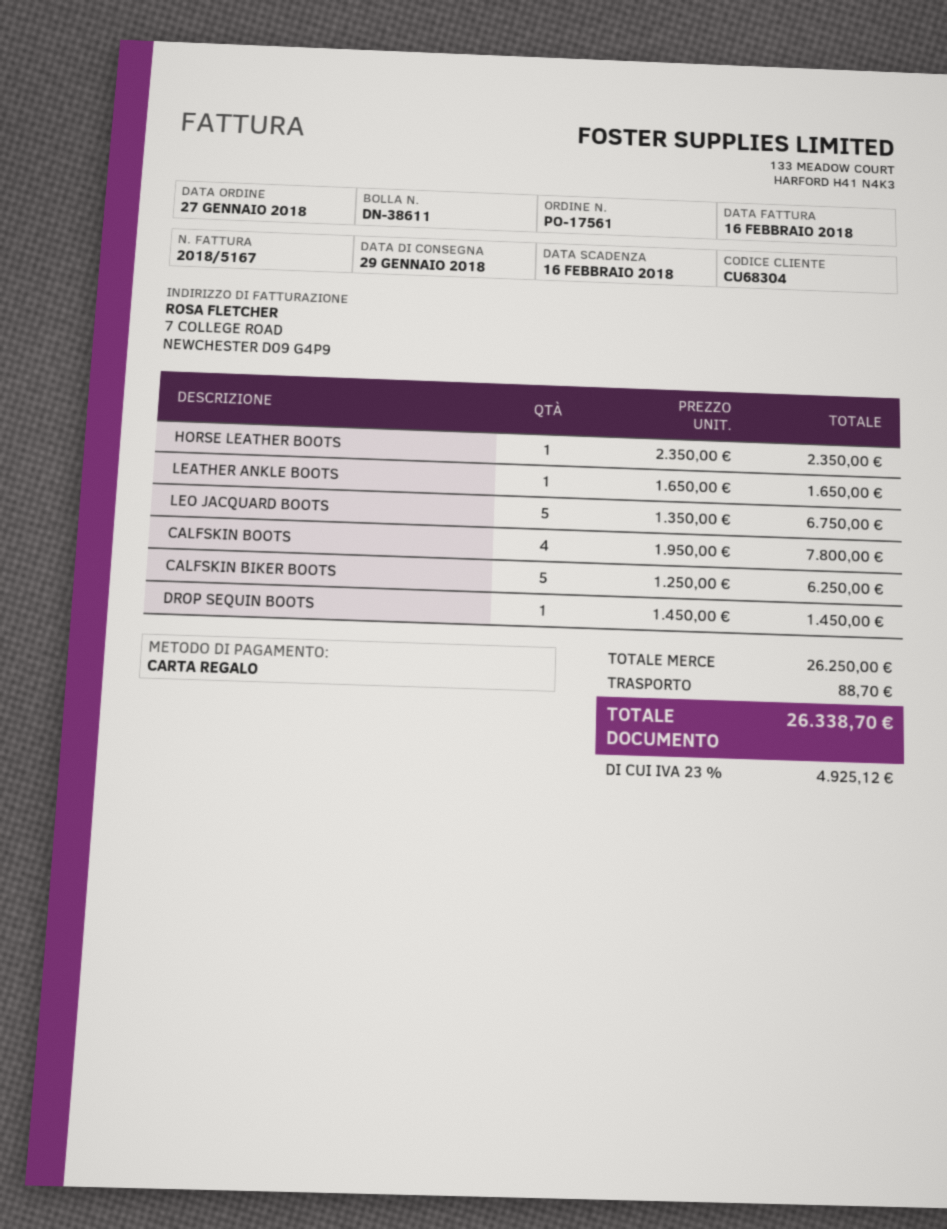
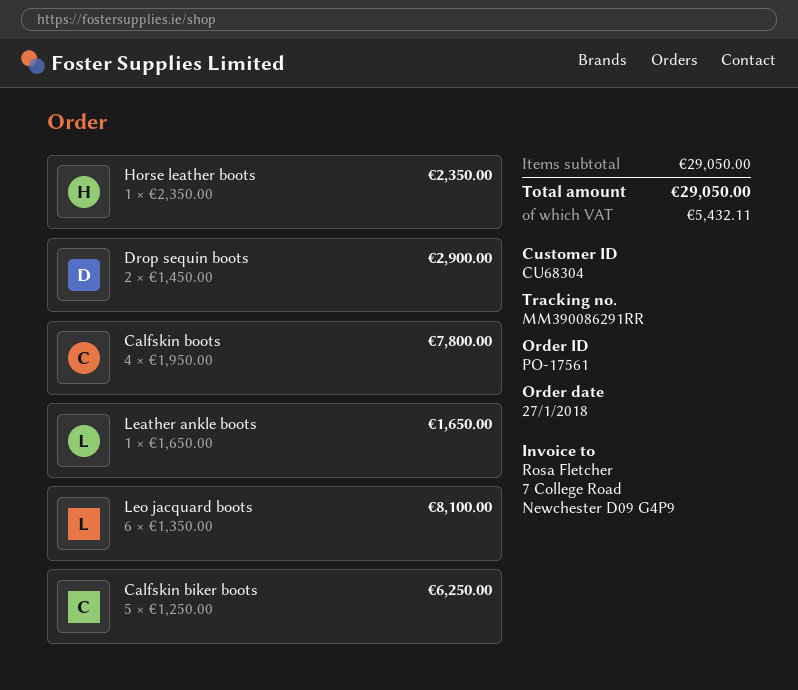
LEO JACQUARD BOOTS: 5 x 1350.00 = 6750.00 -> 6 x 1350.00 = 8100.00
DROP SEQUIN BOOTS: 1 x 1450.00 = 1450.00 -> 2 x 1450.00 = 2900.00
subtotal: 26250.00 -> 29050.00
shipping: 88.70 -> none
tax: 4925.12 -> 5432.11
total: 26338.70 -> 29050.00

